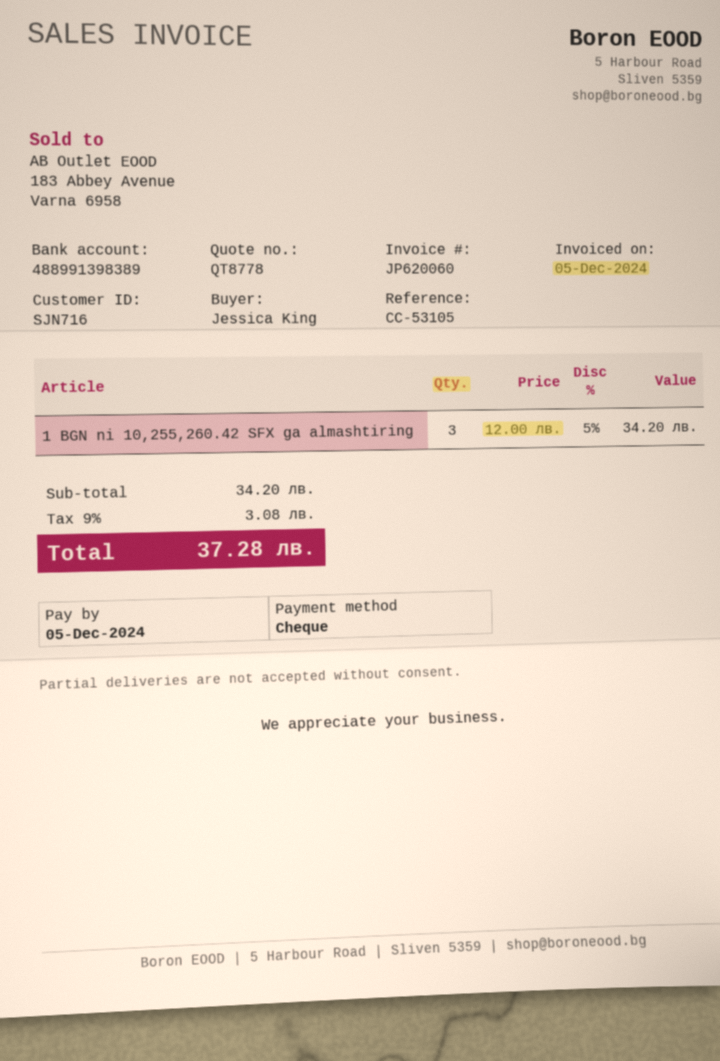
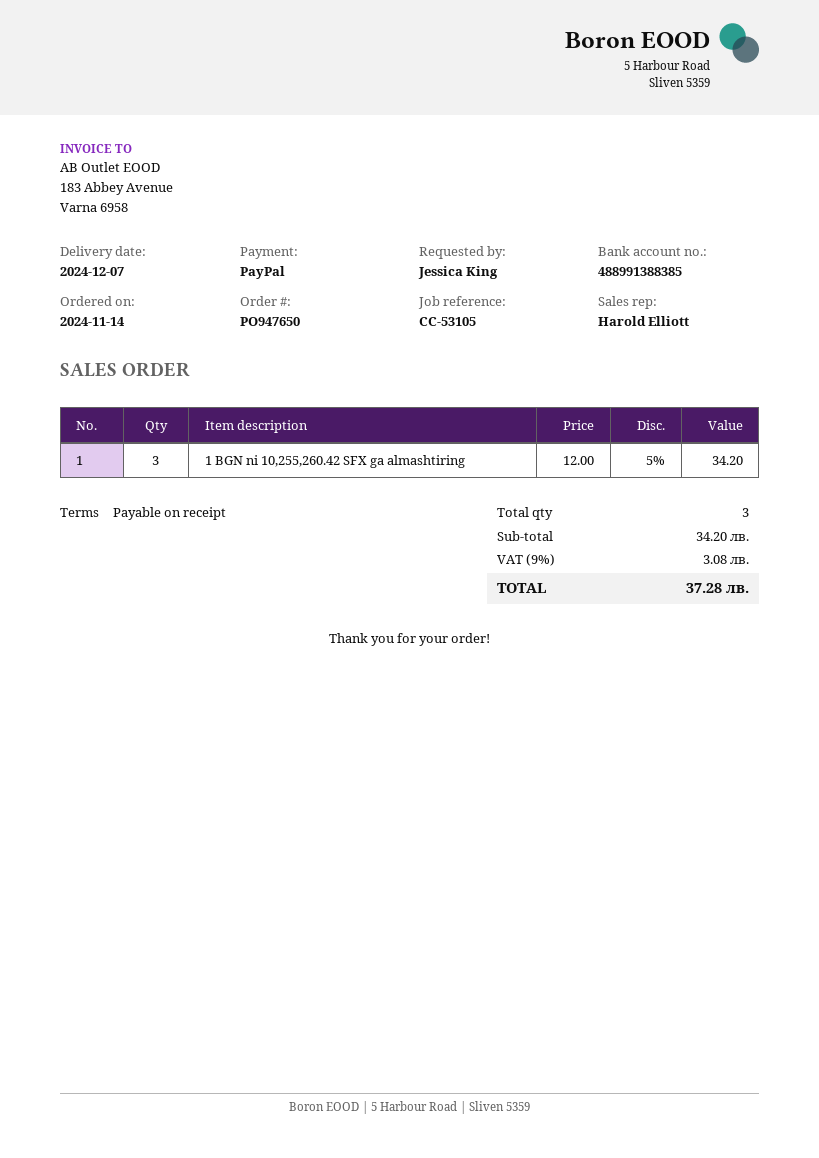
payment method: cheque -> PayPal
bank account: 488991398389 -> 488991388385

